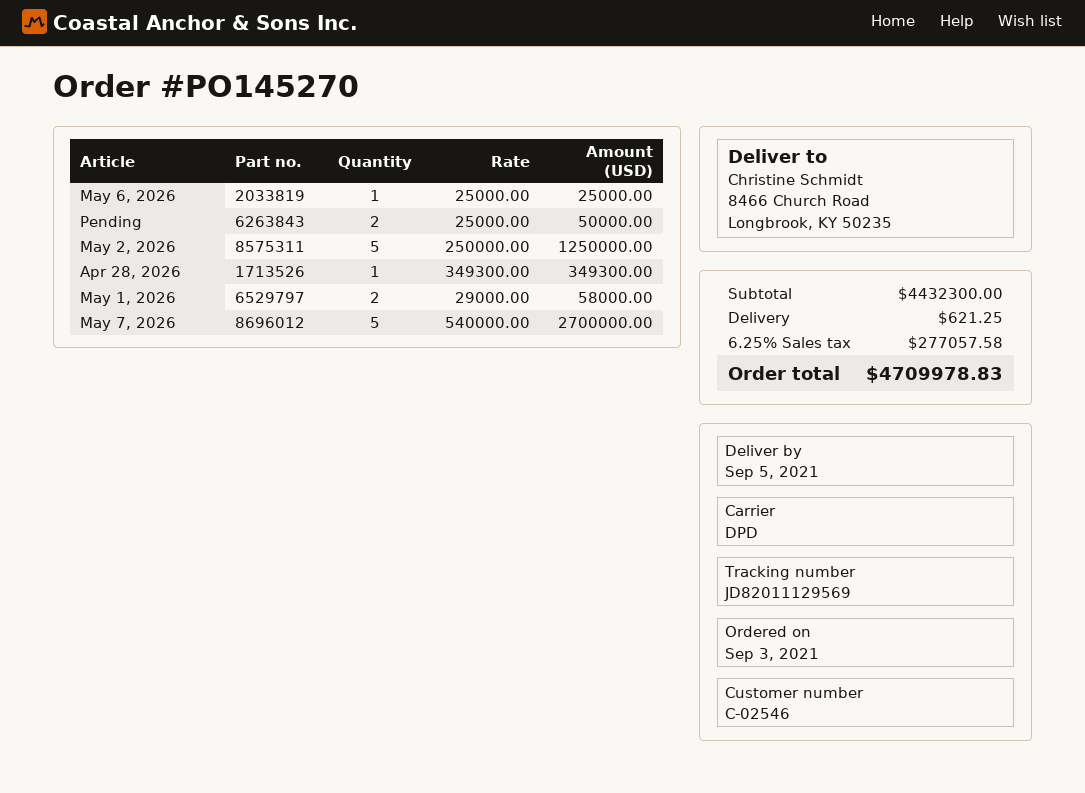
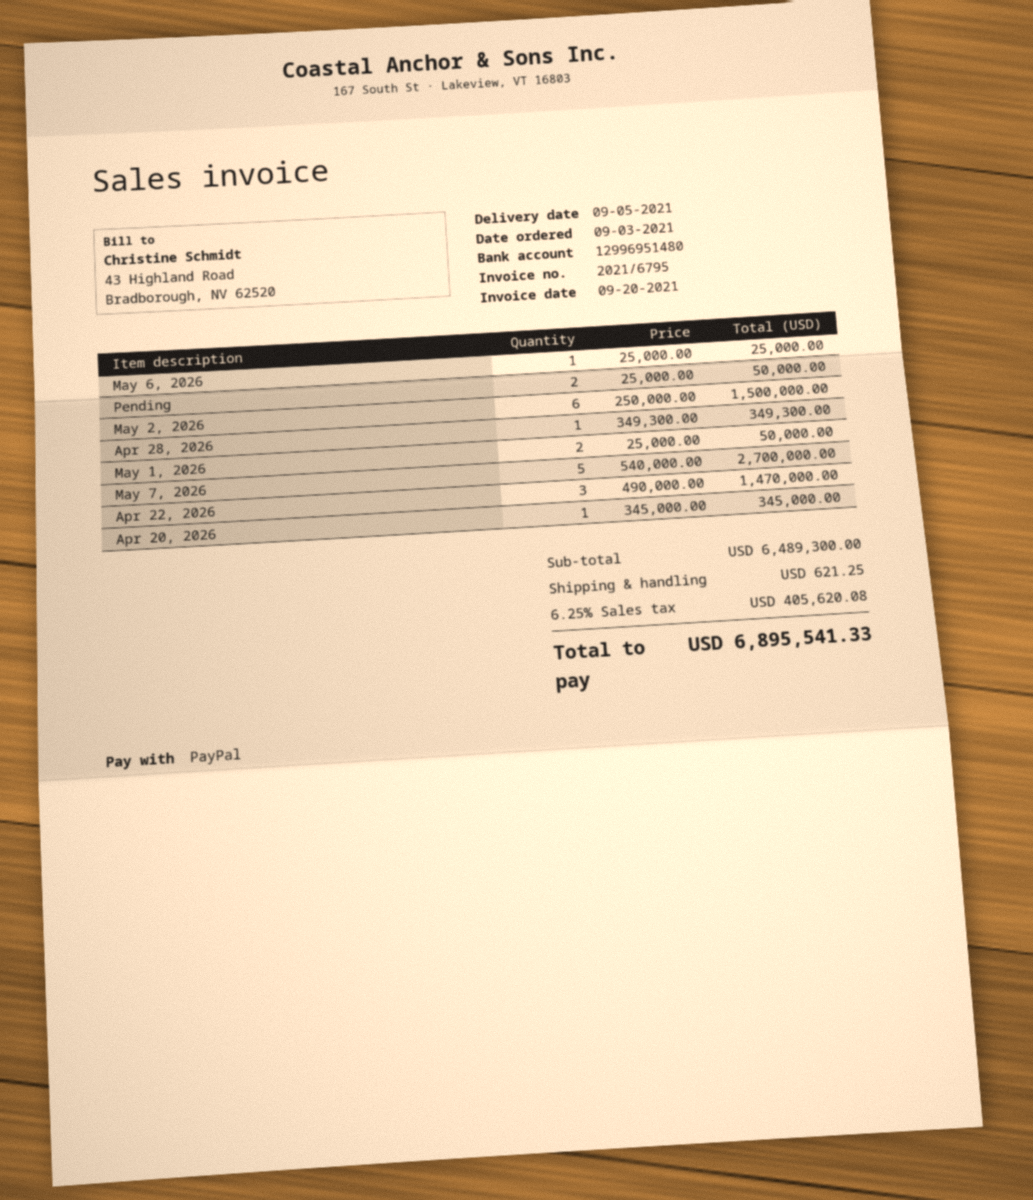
May 2, 2026: 5 x 250000.00 = 1250000.00 -> 6 x 250000.00 = 1500000.00
May 1, 2026: 2 x 29000.00 = 58000.00 -> 2 x 25000.00 = 50000.00
Apr 22, 2026: none -> 3 x 490000.00 = 1470000.00
Apr 20, 2026: none -> 1 x 345000.00 = 345000.00
subtotal: 4432300.00 -> 6489300.00
tax: 6.25% = 277057.58 -> 6.25% = 405620.08
total: 4709978.83 -> 6895541.33

